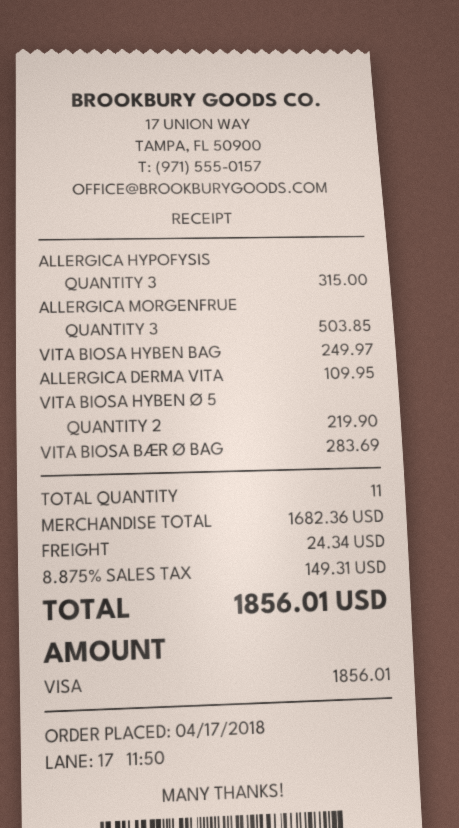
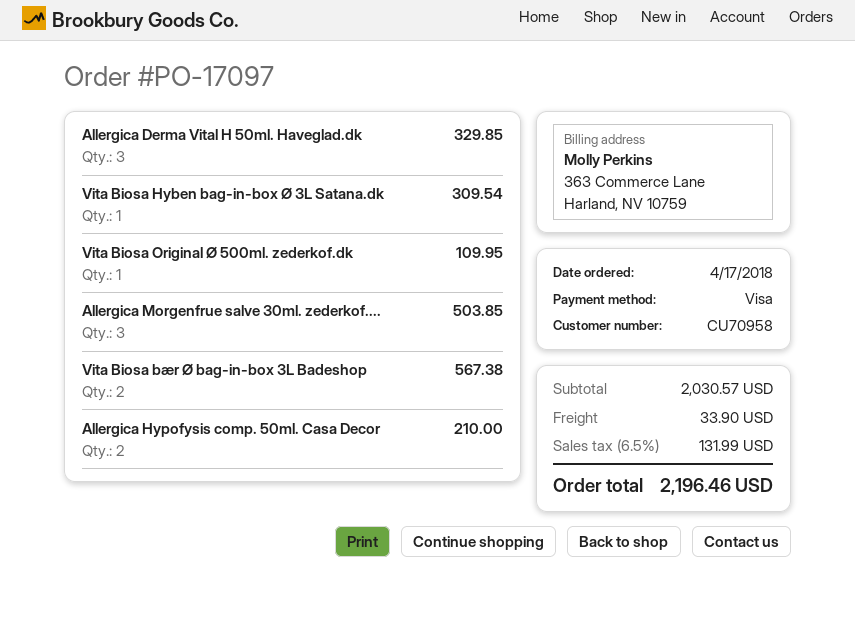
ALLERGICA HYPOFYSIS: 3 for 315.00 -> 2 for 210.00
VITA BIOSA HYBEN BAG: 1 for 249.97 -> 1 for 309.54
ALLERGICA DERMA VITA: 1 for 109.95 -> 3 for 329.85
VITA BIOSA HYBEN Ø 5: 2 for 219.90 -> none
VITA BIOSA BÆR Ø BAG: 1 for 283.69 -> 2 for 567.38
Vita Biosa Original Ø 500ml. zederkof.dk: none -> 1 for 109.95
subtotal: 1682.36 -> 2030.57
shipping: 24.34 -> 33.90
tax: 8.875% = 149.31 -> 6.5% = 131.99
total: 1856.01 -> 2196.46

